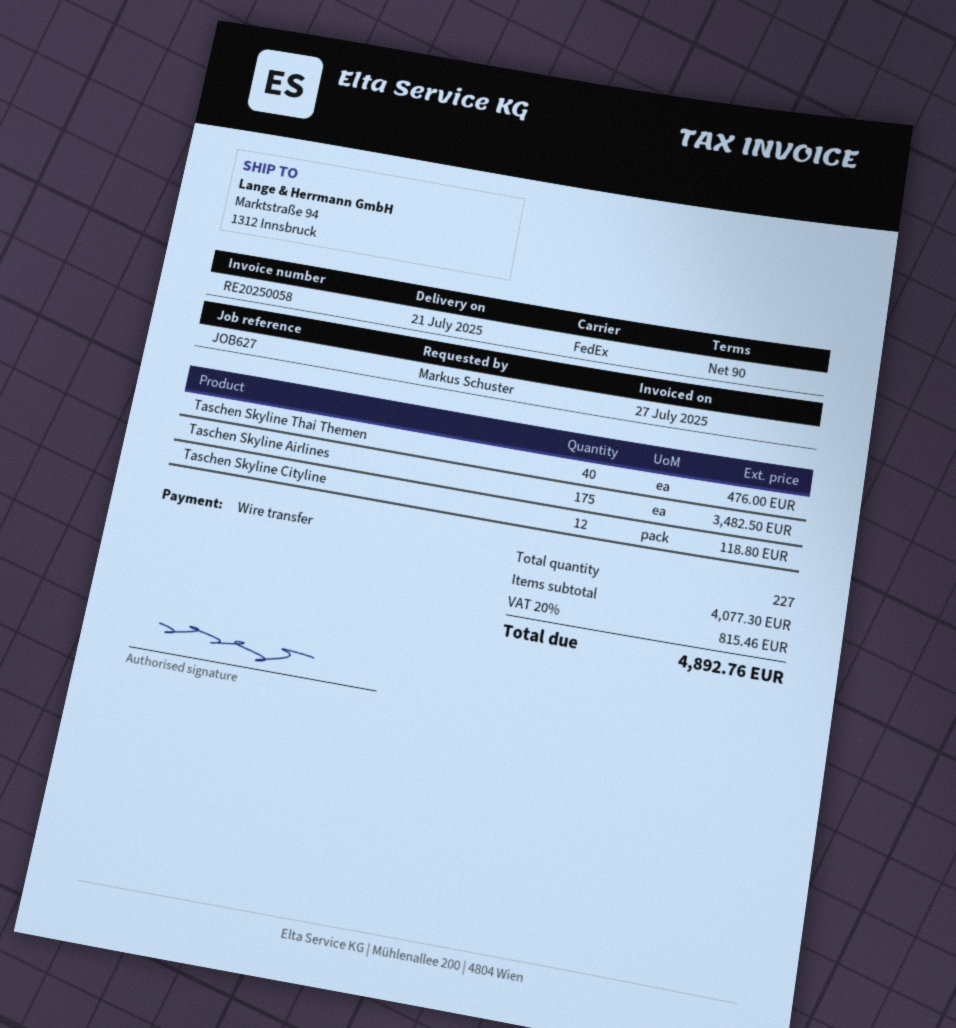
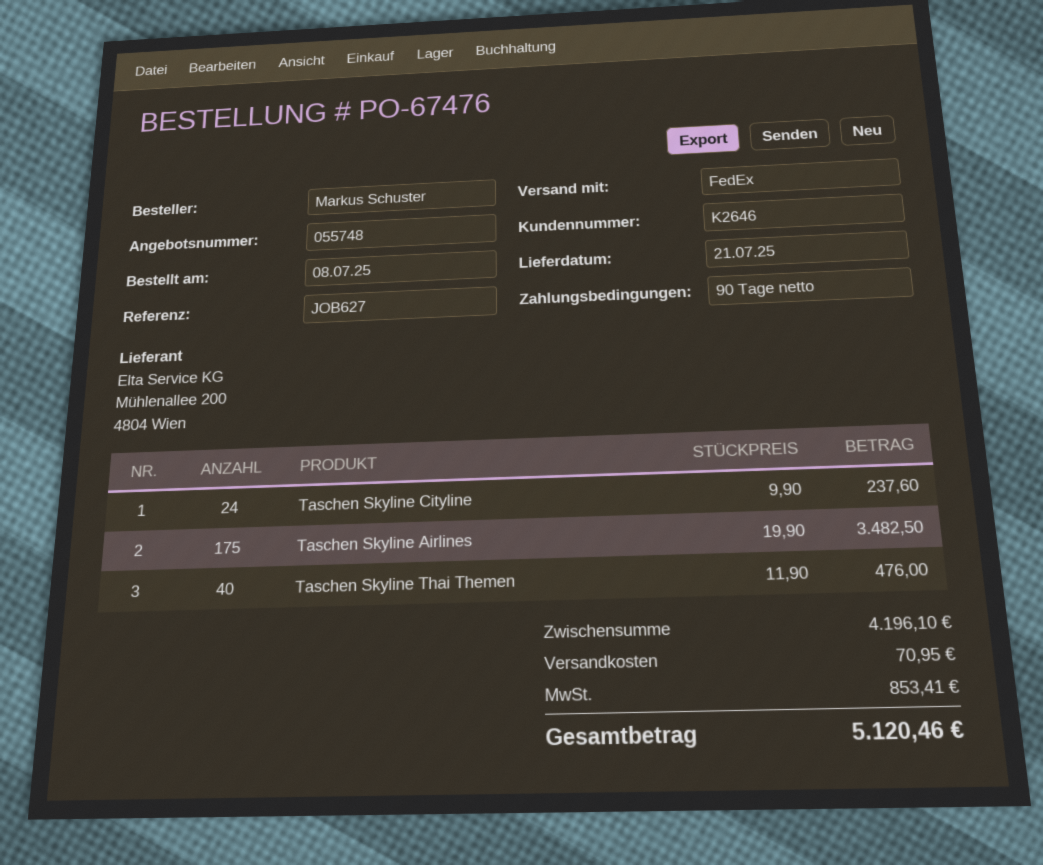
Taschen Skyline Cityline: 12 for 118.80 -> 24 for 237.60
subtotal: 4077.30 -> 4196.10
shipping: none -> 70.95
tax: 815.46 -> 853.41
total: 4892.76 -> 5120.46

